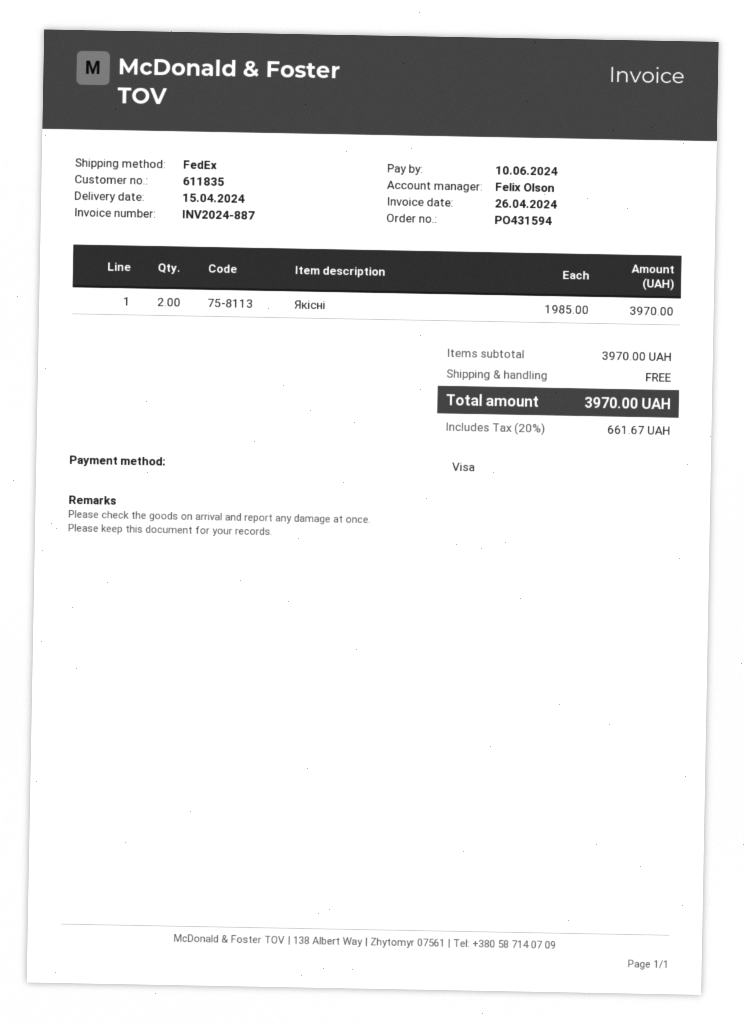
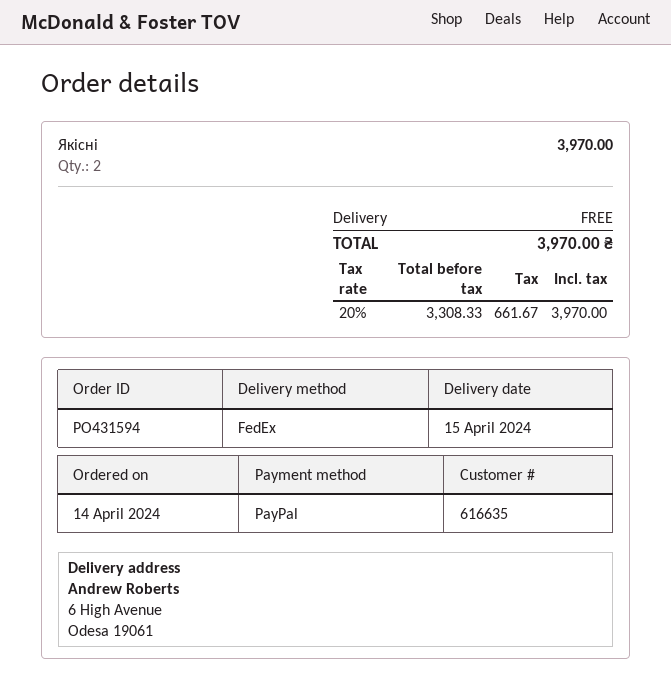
customer number: 611835 -> 616635
payment method: Visa -> PayPal

